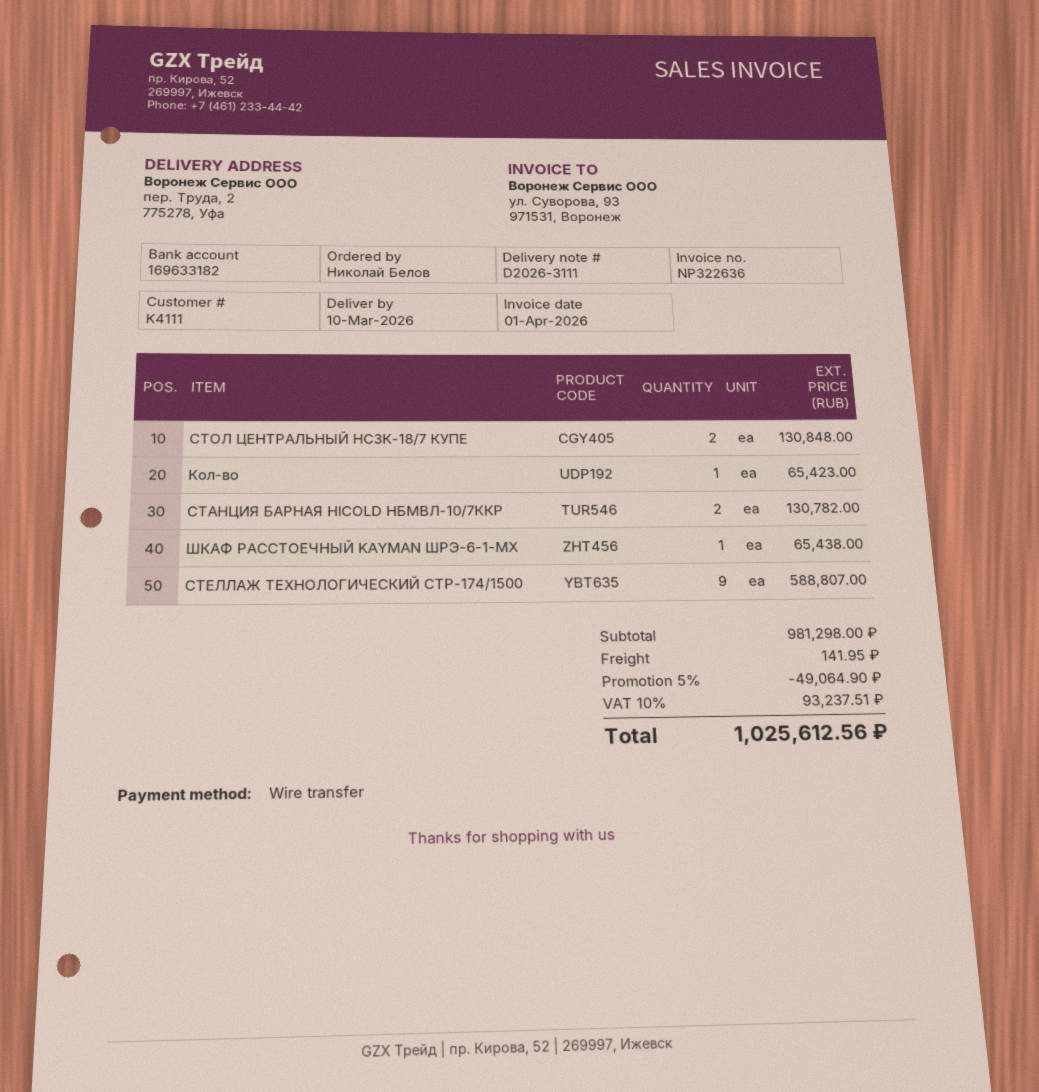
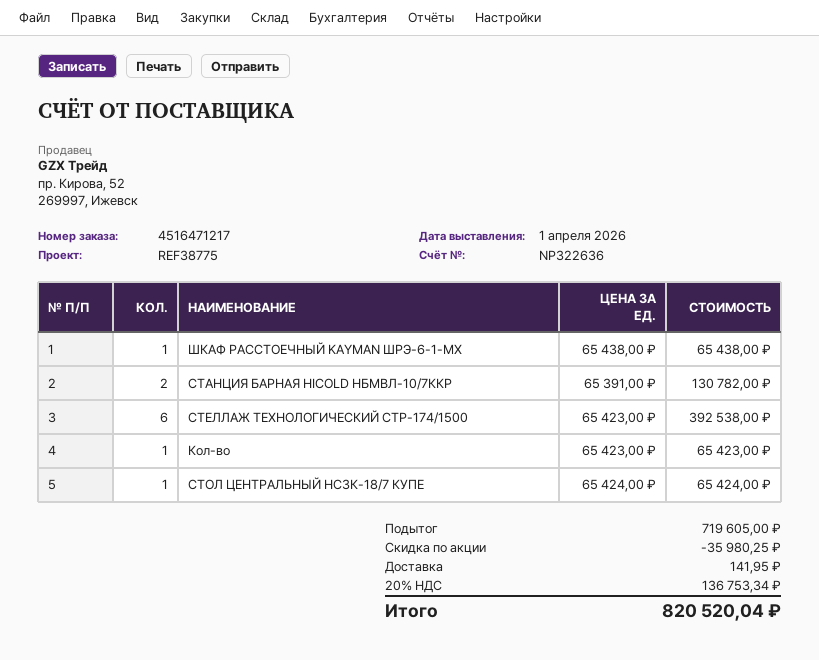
СТОЛ ЦЕНТРАЛЬНЫЙ НСЗК-18/7 КУПЕ: 2 for 130848.00 -> 1 for 65424.00
СТЕЛЛАЖ ТЕХНОЛОГИЧЕСКИЙ СТР-174/1500: 9 for 588807.00 -> 6 for 392538.00
subtotal: 981298.00 -> 719605.00
discount: 49064.90 -> 35980.25
tax: 10% = 93237.51 -> 20% = 136753.34
total: 1025612.56 -> 820520.04

